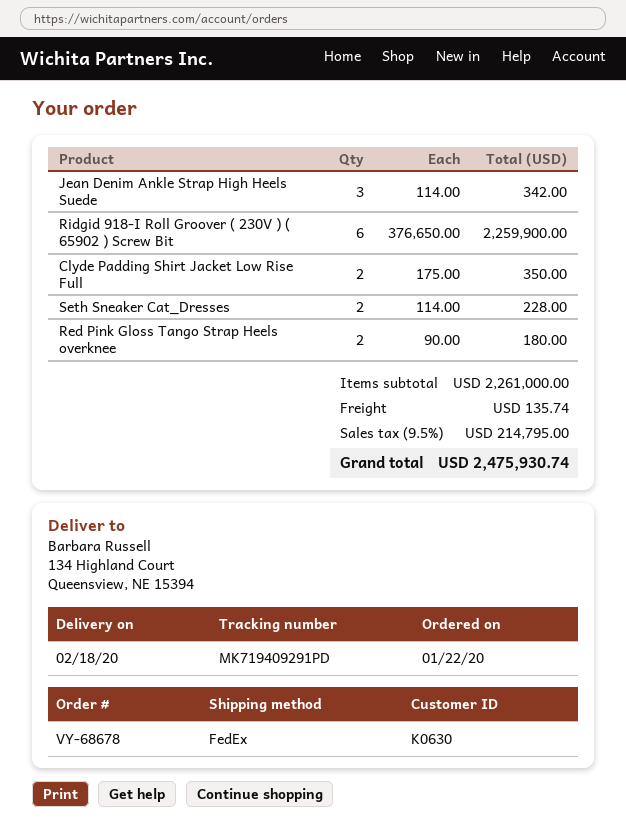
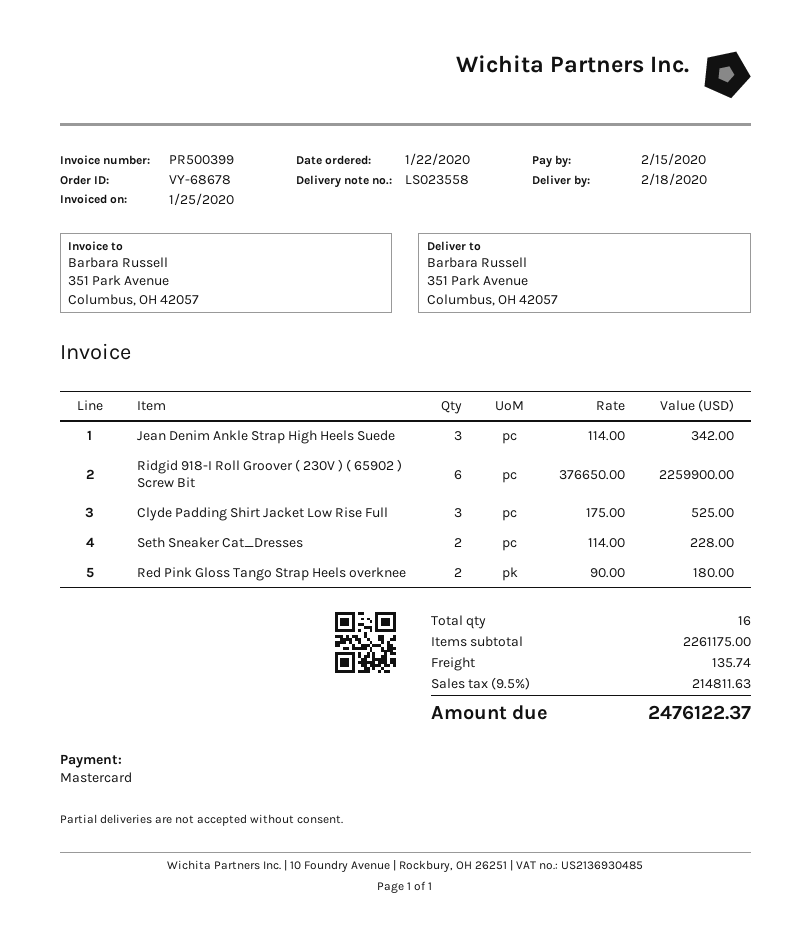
ship to: 134 Highland Court, Queensview, NE 15394 -> 351 Park Avenue, Columbus, OH 42057
Clyde Padding Shirt Jacket Low Rise Full: 2 x 175.00 = 350.00 -> 3 x 175.00 = 525.00
subtotal: 2261000.00 -> 2261175.00
tax: 9.5% = 214795.00 -> 9.5% = 214811.63
total: 2475930.74 -> 2476122.37

